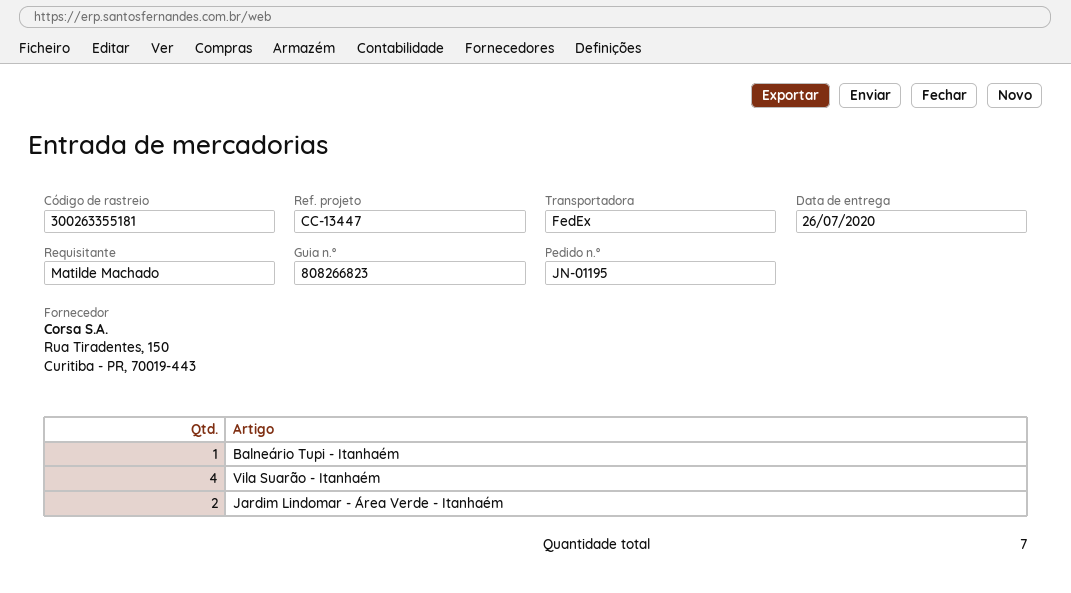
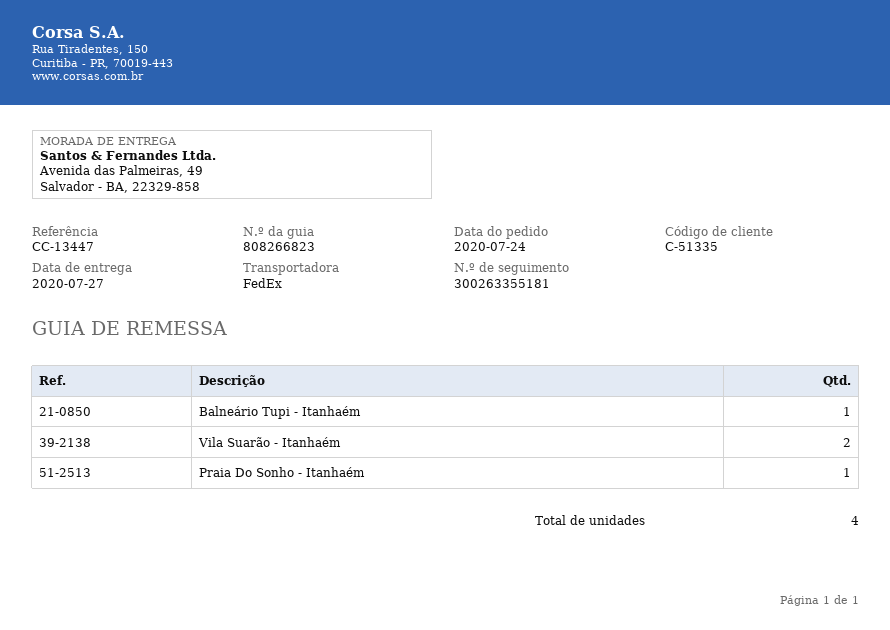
delivery date: 2020-07-26 -> 2020-07-27
Vila Suarão - Itanhaém: 4 -> 2
Jardim Lindomar - Área Verde - Itanhaém: 2 -> none
Praia Do Sonho - Itanhaém: none -> 1
total quantity: 7 -> 4

